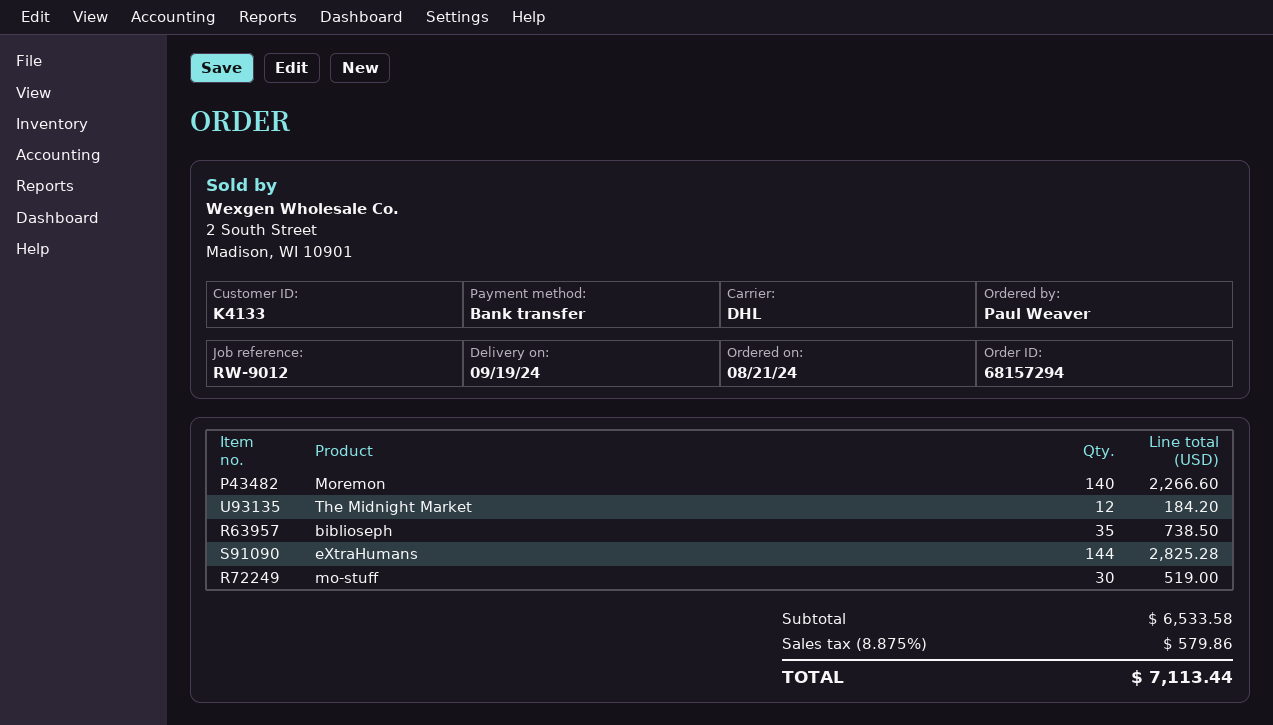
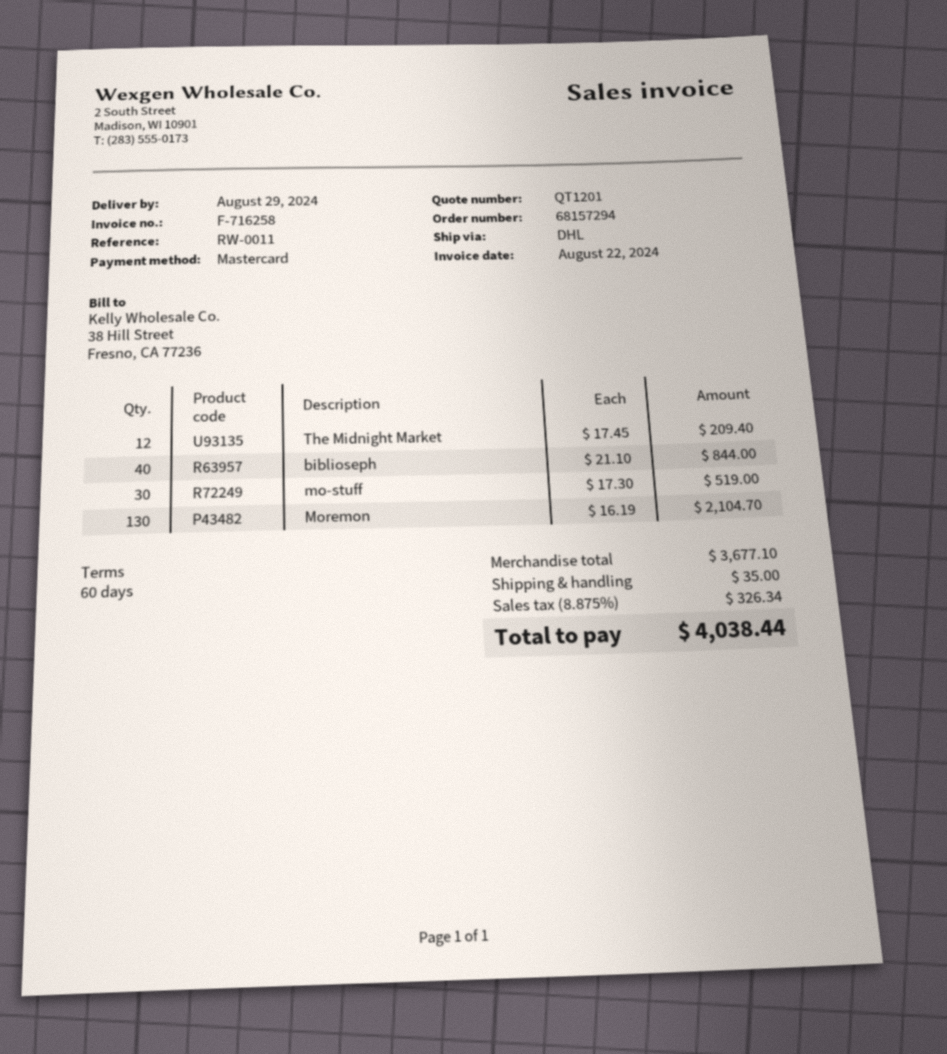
delivery date: 2024-09-19 -> 2024-08-29
reference: RW-9012 -> RW-0011
payment method: bank transfer -> Mastercard
Moremon: 140 for 2266.60 -> 130 for 2104.70
The Midnight Market: 12 for 184.20 -> 12 for 209.40
biblioseph: 35 for 738.50 -> 40 for 844.00
eXtraHumans: 144 for 2825.28 -> none
subtotal: 6533.58 -> 3677.10
shipping: none -> 35.00
tax: 8.875% = 579.86 -> 8.875% = 326.34
total: 7113.44 -> 4038.44

